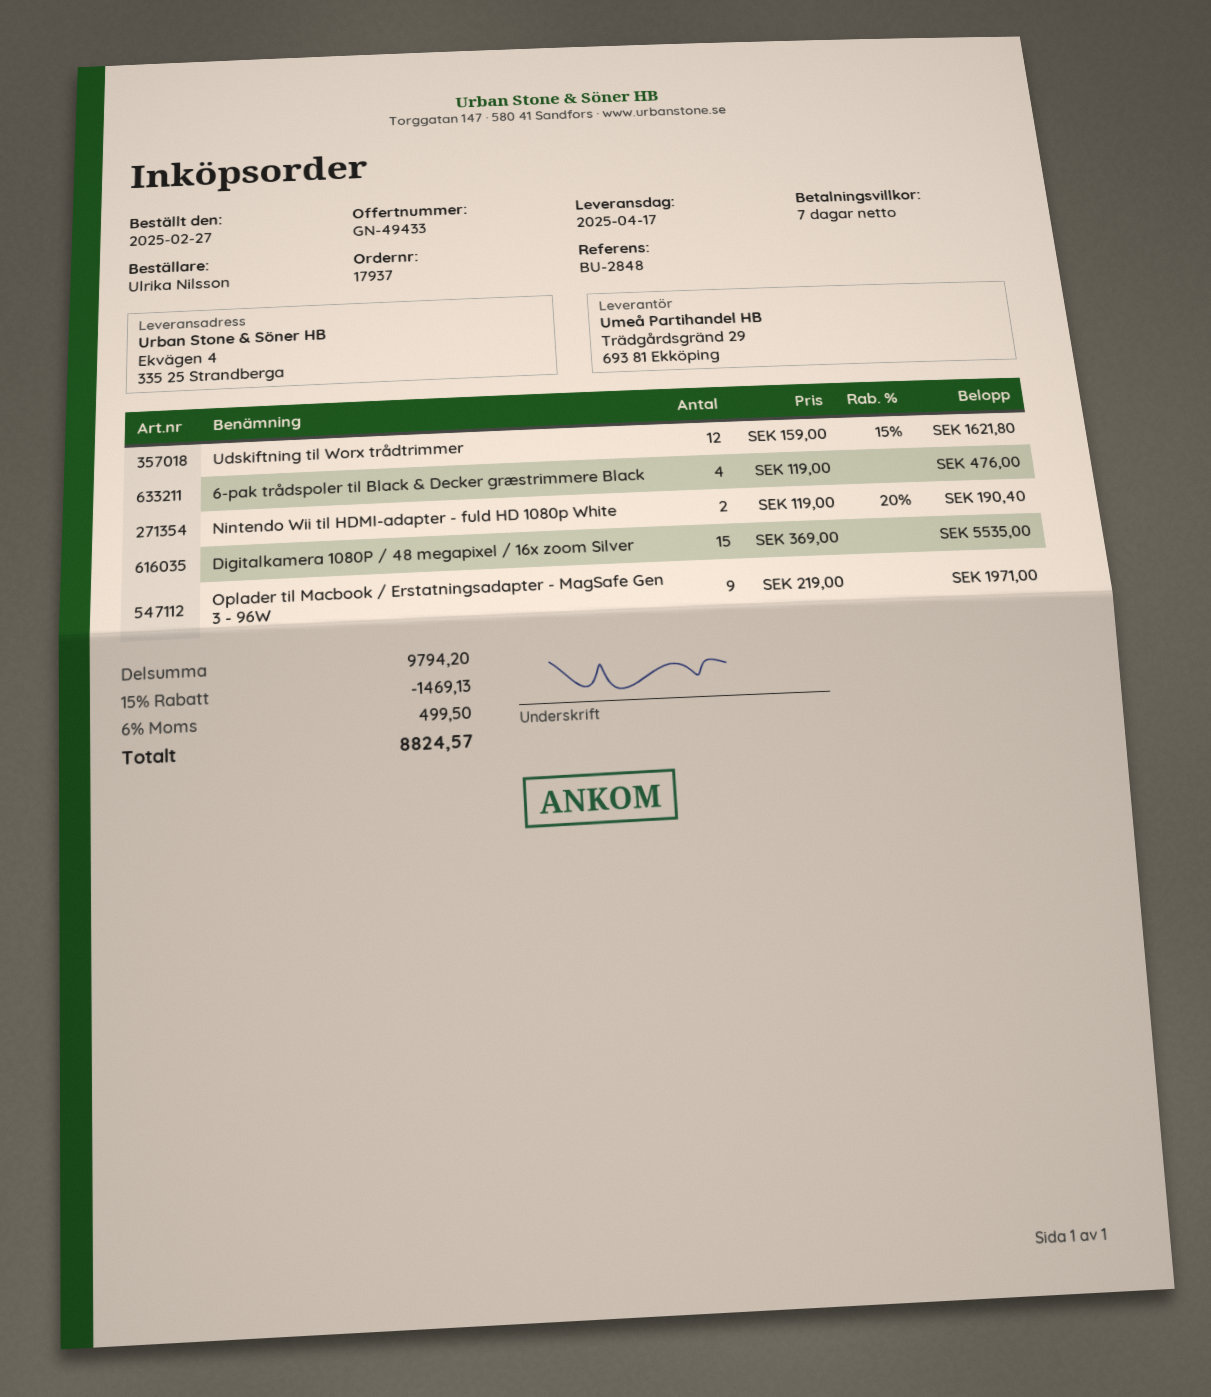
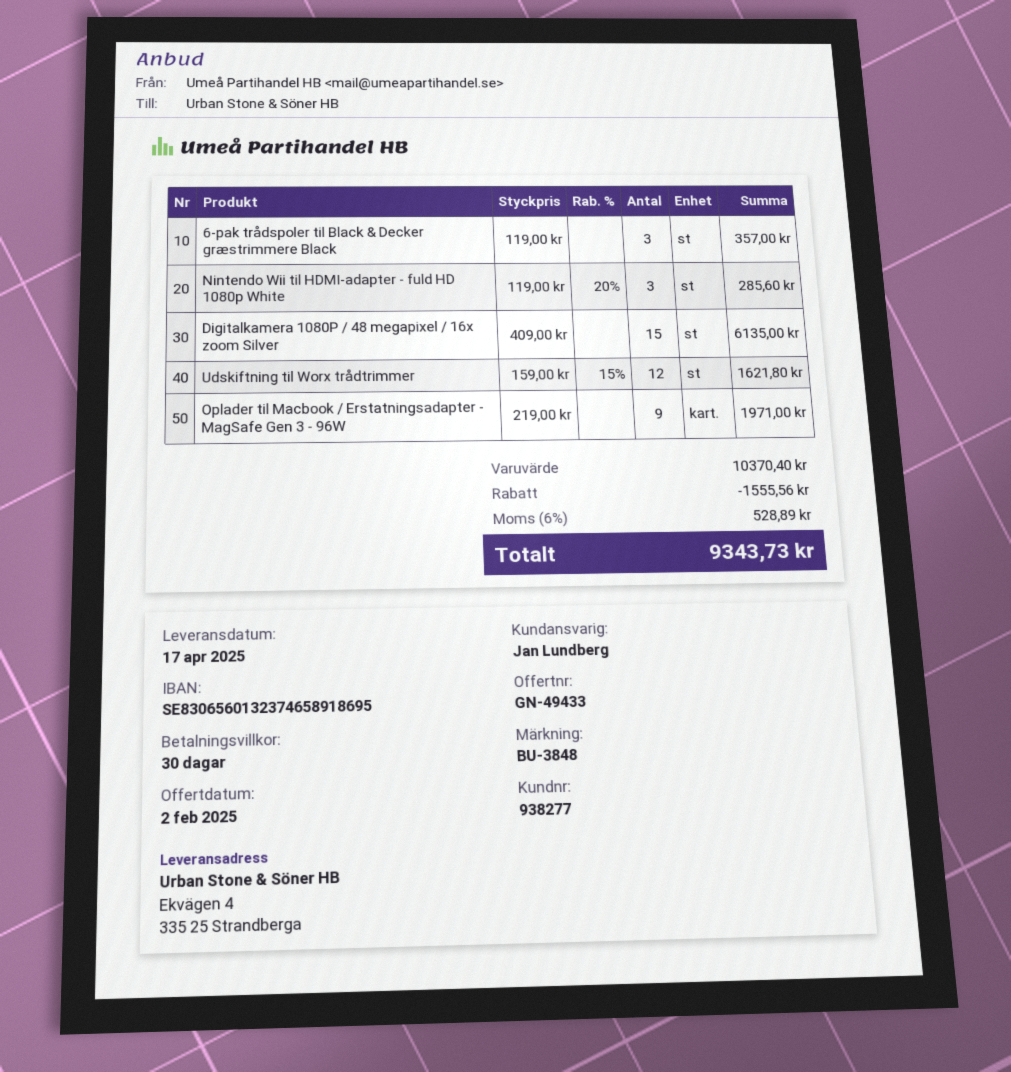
payment terms: 7 days -> 30 days
reference: BU-2848 -> BU-3848
6-pak trådspoler til Black & Decker græstrimmere Black: 4 x 119.00 = 476.00 -> 3 x 119.00 = 357.00
Nintendo Wii til HDMI-adapter - fuld HD 1080p White: 2 x 119.00 - 20% = 190.40 -> 3 x 119.00 - 20% = 285.60
Digitalkamera 1080P / 48 megapixel / 16x zoom Silver: 15 x 369.00 = 5535.00 -> 15 x 409.00 = 6135.00
subtotal: 9794.20 -> 10370.40
discount: 1469.13 -> 1555.56
tax: 6% = 499.50 -> 6% = 528.89
total: 8824.57 -> 9343.73

